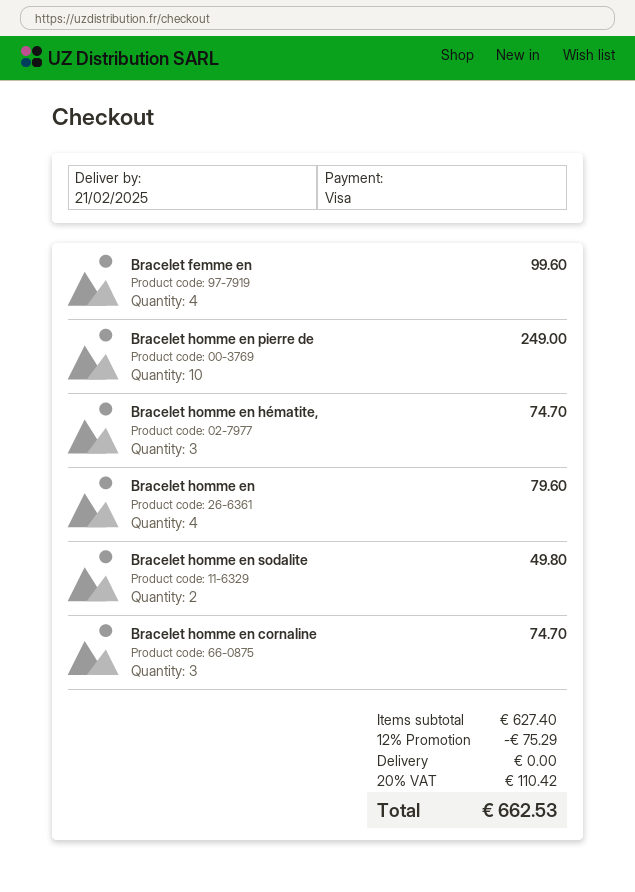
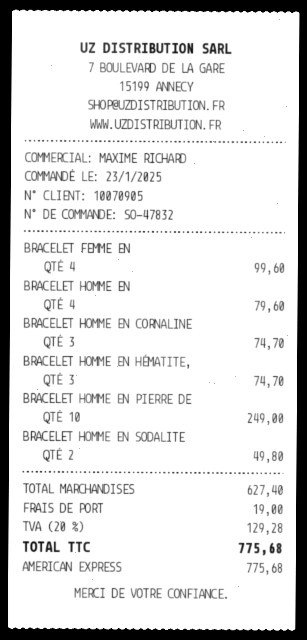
payment method: Visa -> American Express
discount: 12% = 75.29 -> none
shipping: 0.00 -> 19.00
tax: 20% = 110.42 -> 20% = 129.28
total: 662.53 -> 775.68

